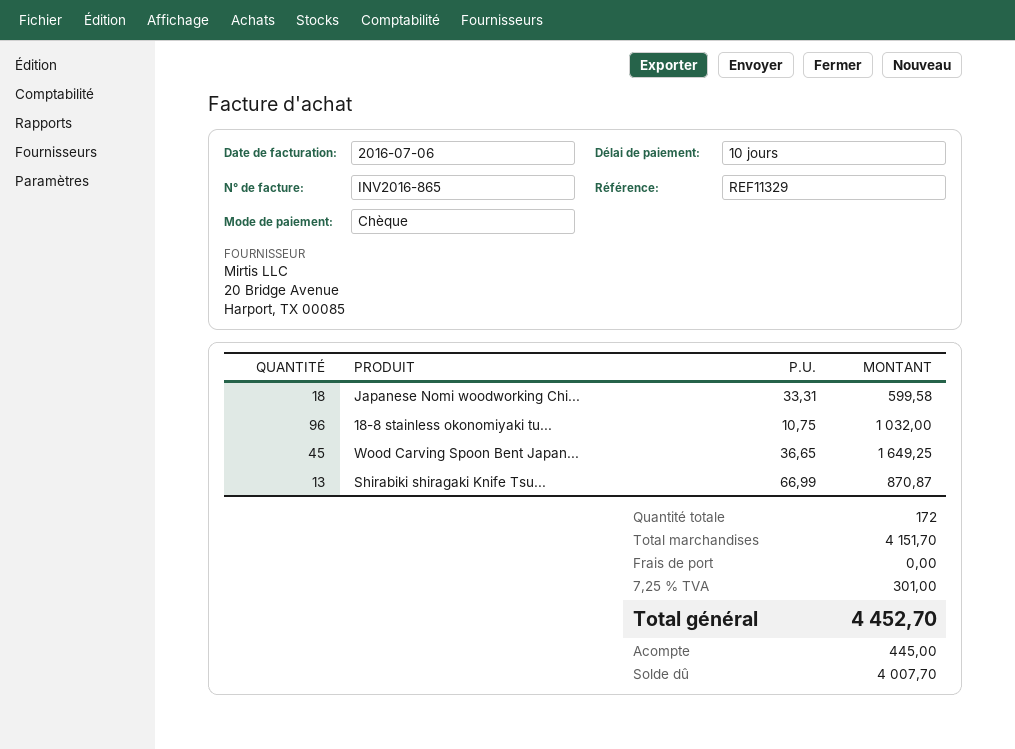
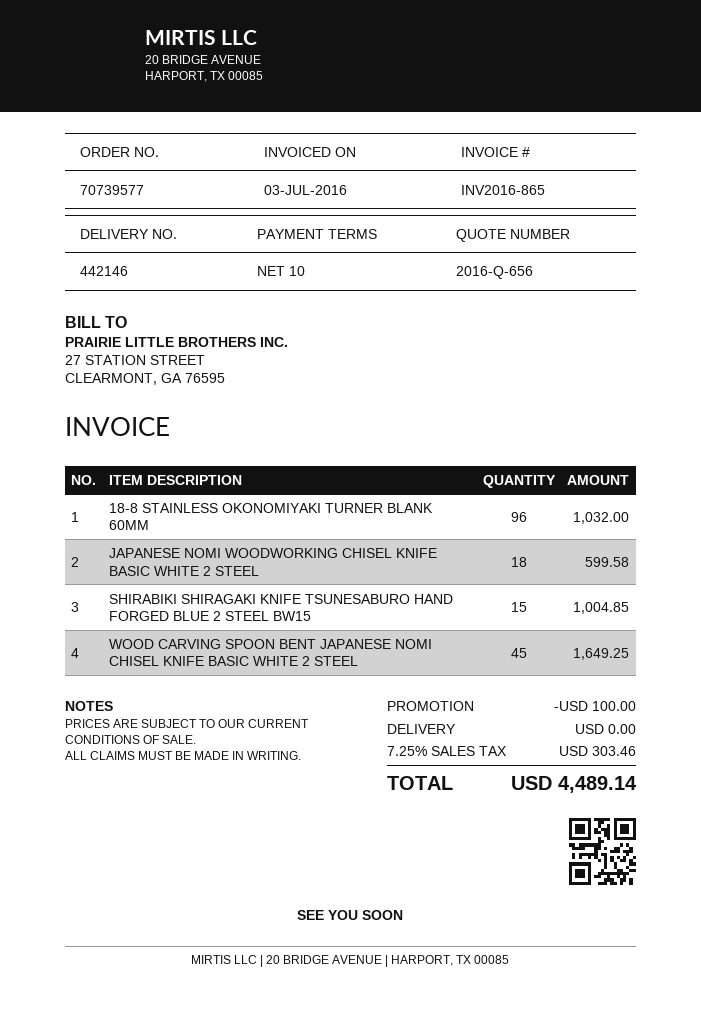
invoice date: 2016-07-06 -> 2016-07-03
Shirabiki shiragaki Knife Tsu...: 13 for 870.87 -> 15 for 1004.85
discount: none -> 100.00
tax: 7.25% = 301.00 -> 7.25% = 303.46
total: 4452.70 -> 4489.14

